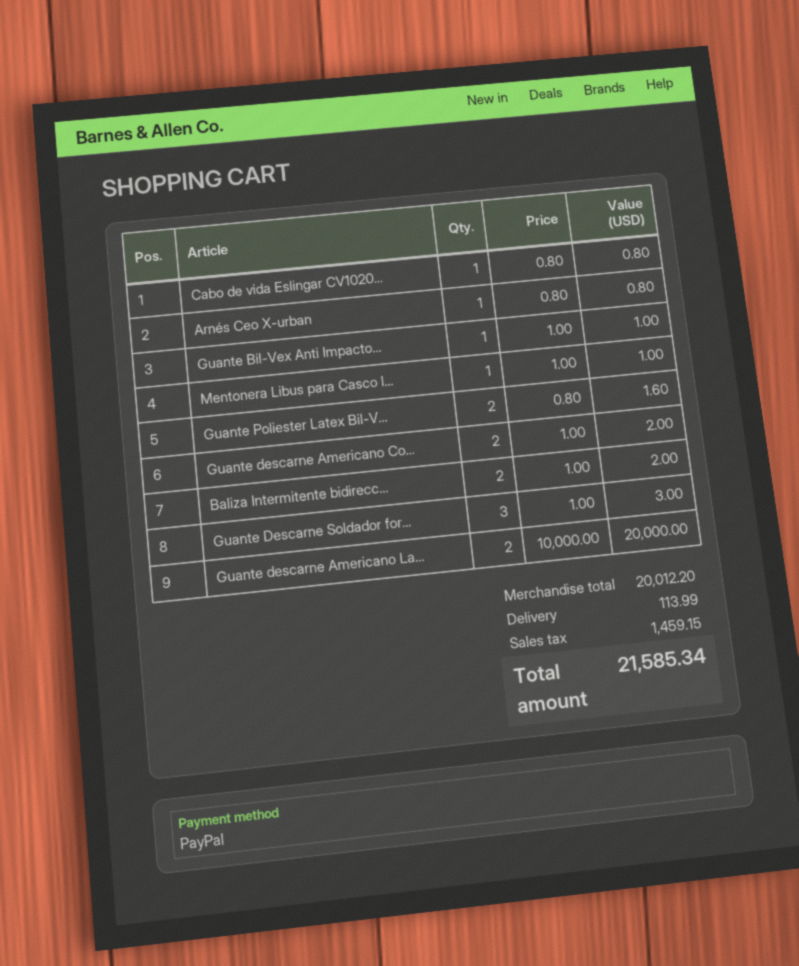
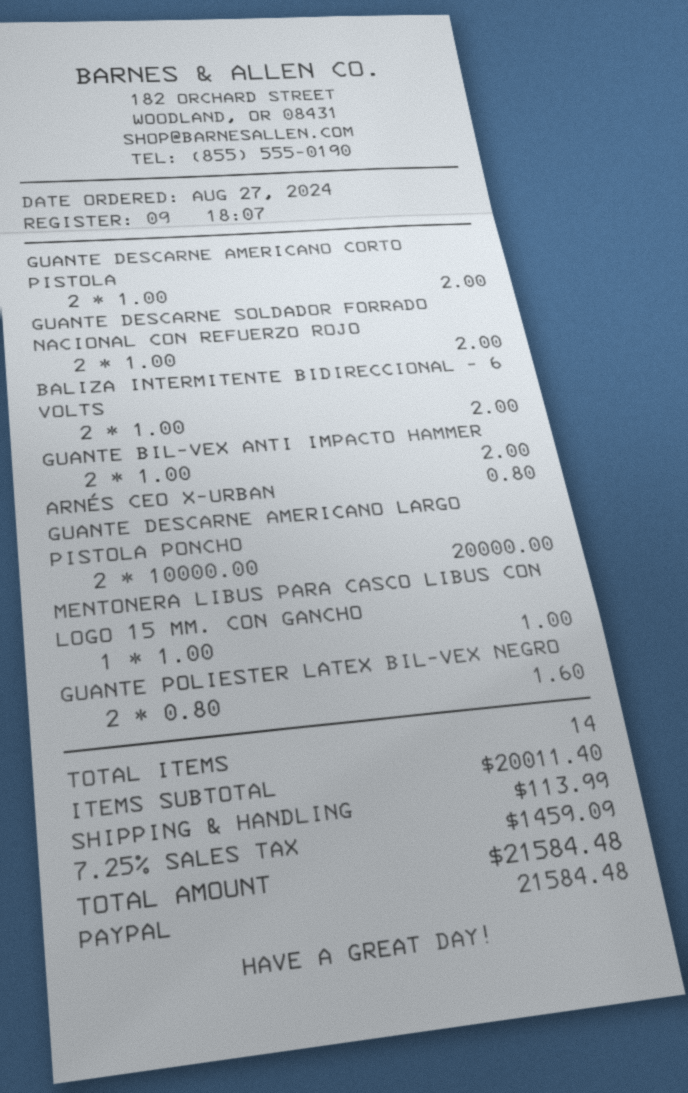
Cabo de vida Eslingar CV1020...: 1 x 0.80 = 0.80 -> none
Guante Bil-Vex Anti Impacto...: 1 x 1.00 = 1.00 -> 2 x 1.00 = 2.00
Guante Descarne Soldador for...: 3 x 1.00 = 3.00 -> 2 x 1.00 = 2.00
subtotal: 20012.20 -> 20011.40
tax: 1459.15 -> 1459.09
total: 21585.34 -> 21584.48

